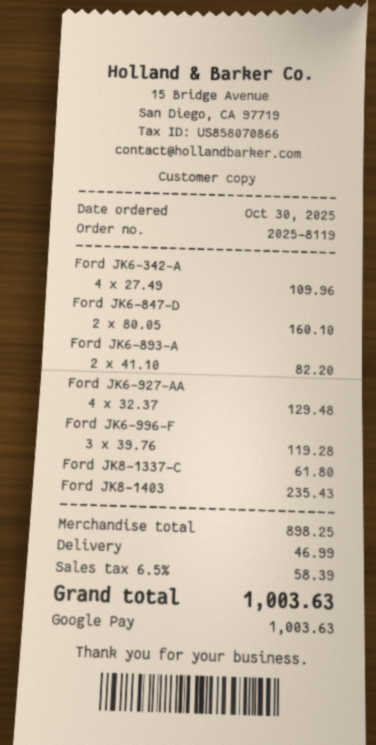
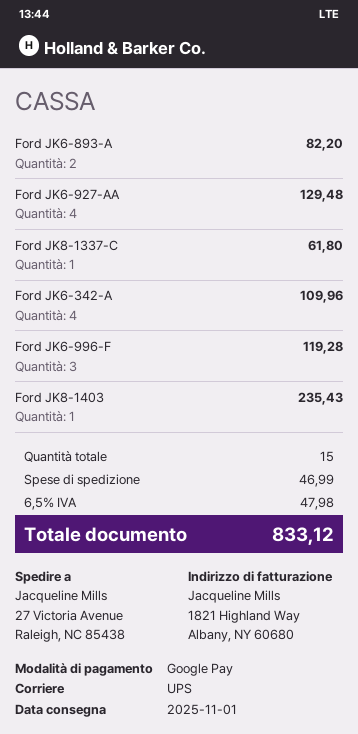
Ford JK6-847-D: 2 for 160.10 -> none
tax: 6.5% = 58.39 -> 6.5% = 47.98
total: 1003.63 -> 833.12

